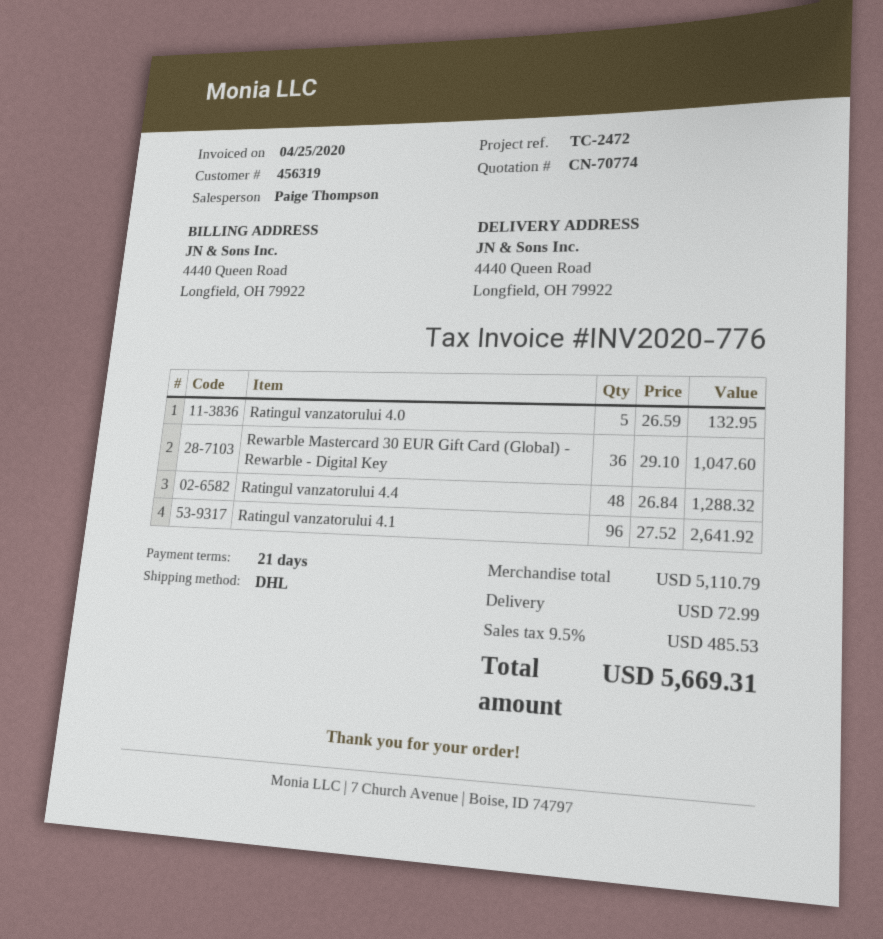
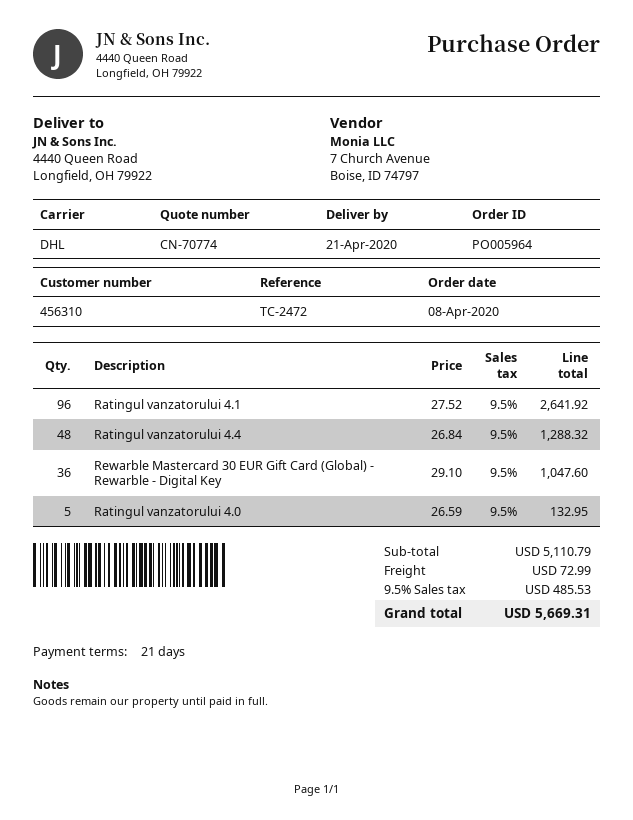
customer number: 456319 -> 456310

